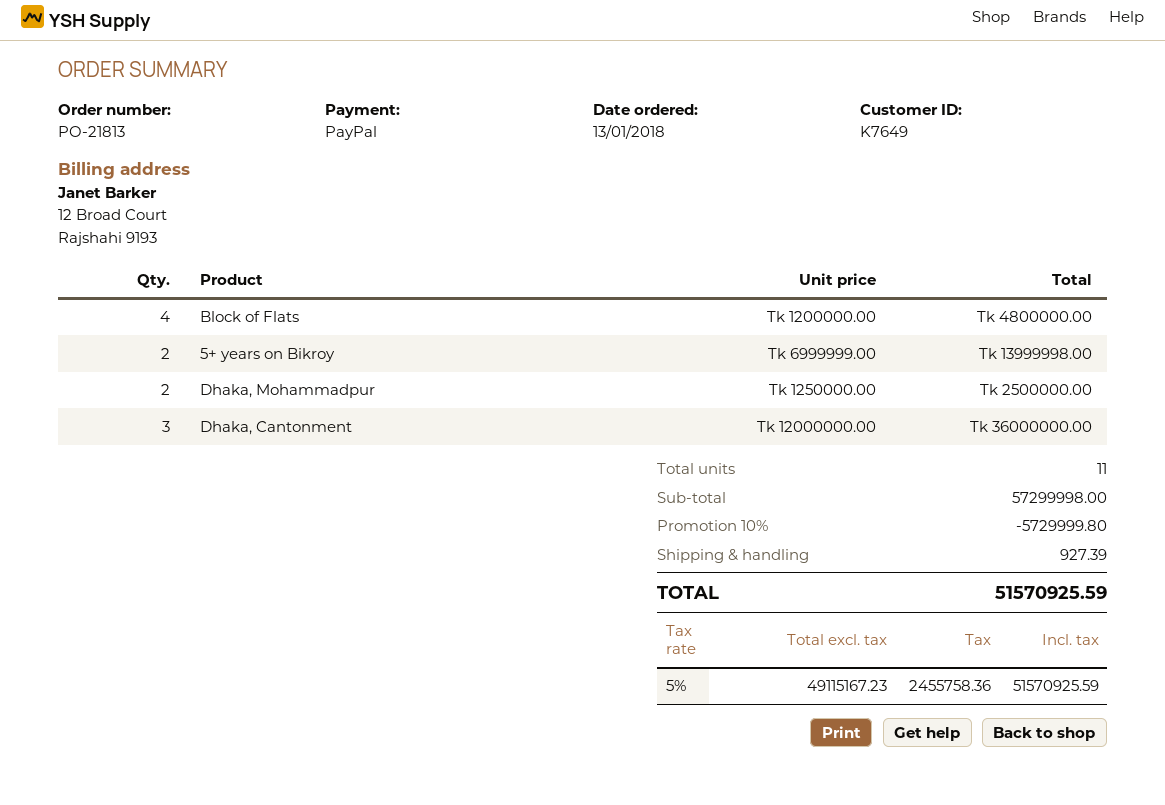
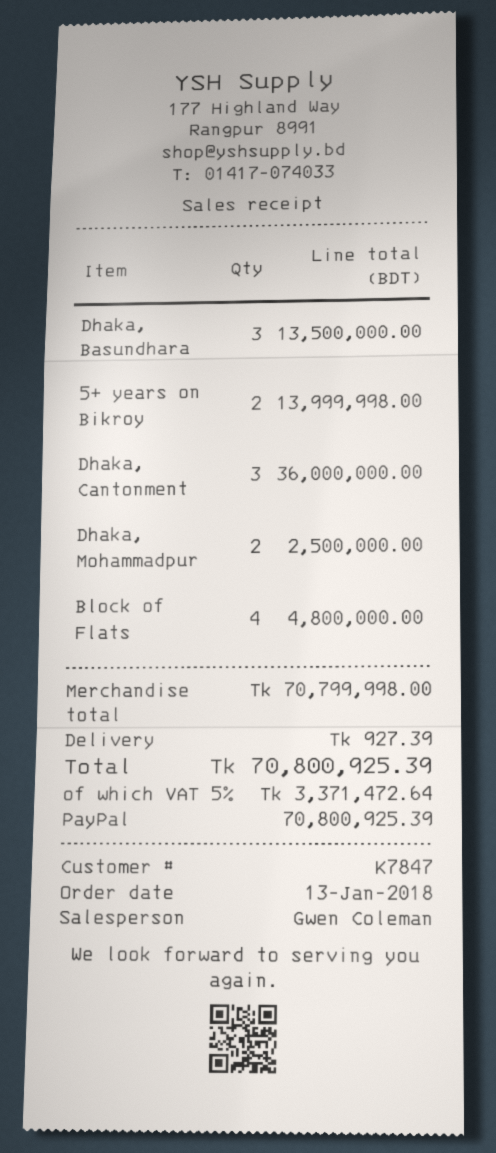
customer number: K7649 -> K7847
Dhaka, Basundhara: none -> 3 for 13500000.00
subtotal: 57299998.00 -> 70799998.00
discount: 10% = 5729999.80 -> none
tax: 5% = 2455758.36 -> 5% = 3371472.64
total: 51570925.59 -> 70800925.39

